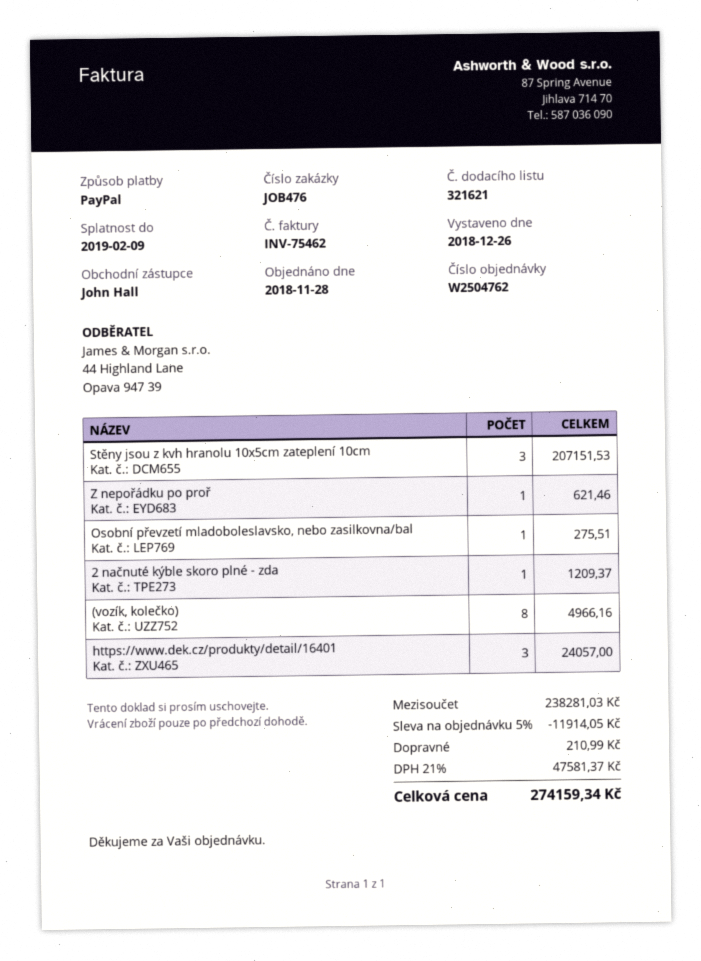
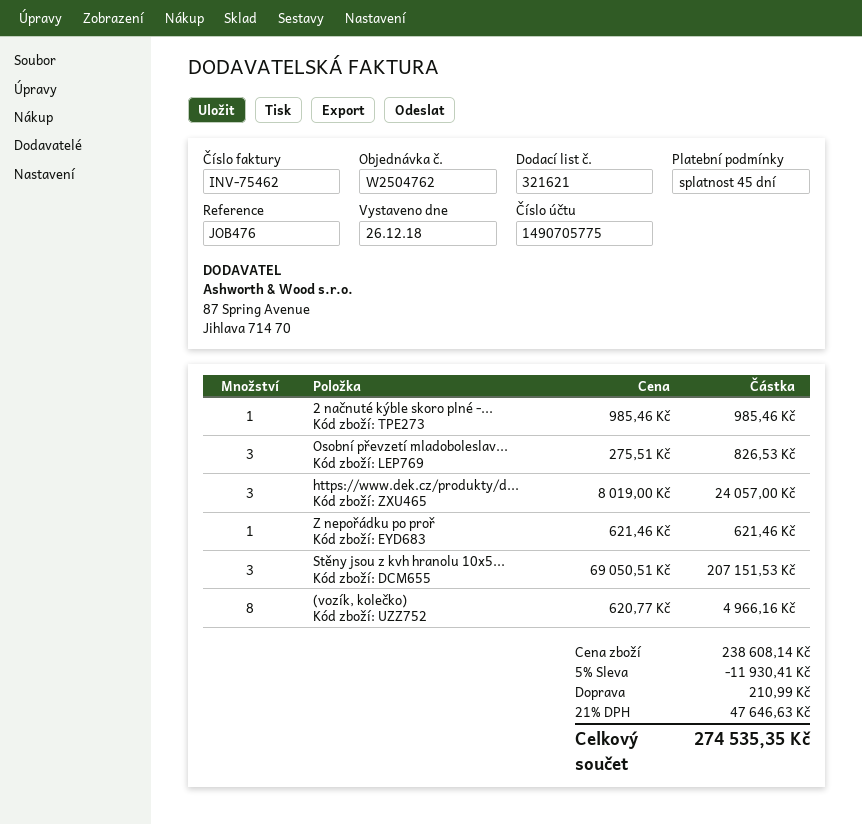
Osobní převzetí mladoboleslavsko, nebo zasilkovna/bal: 1 for 275.51 -> 3 for 826.53
2 načnuté kýble skoro plné - zda: 1 for 1209.37 -> 1 for 985.46
subtotal: 238281.03 -> 238608.14
discount: 5% = 11914.05 -> 5% = 11930.41
tax: 21% = 47581.37 -> 21% = 47646.63
total: 274159.34 -> 274535.35

